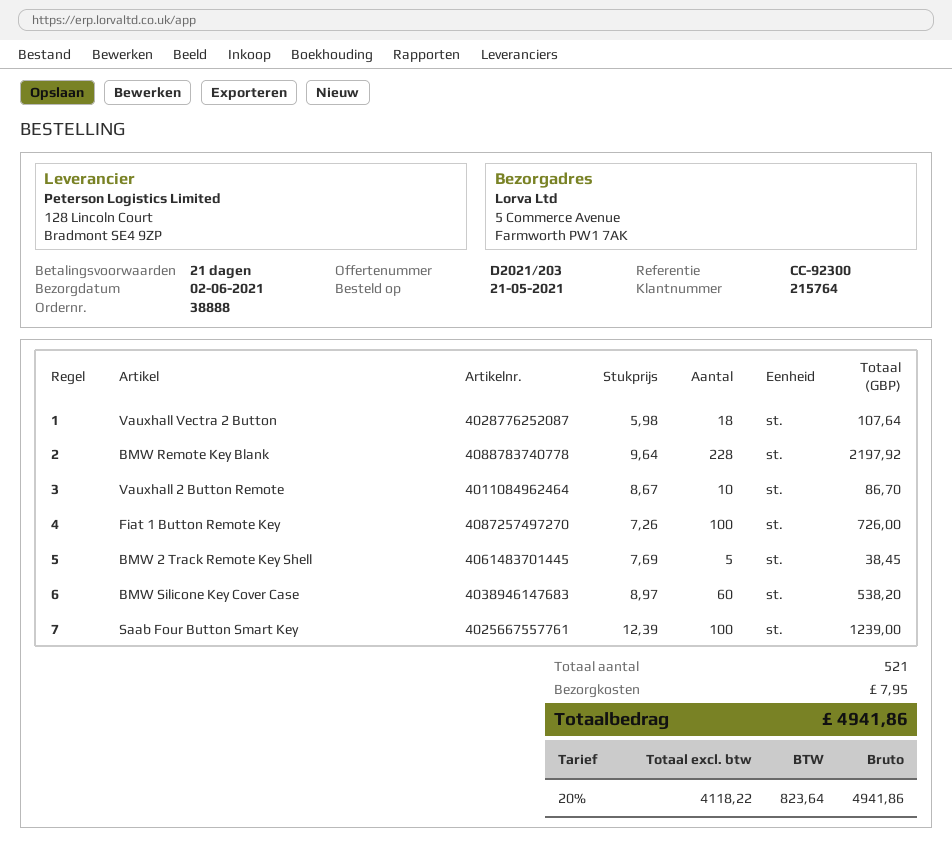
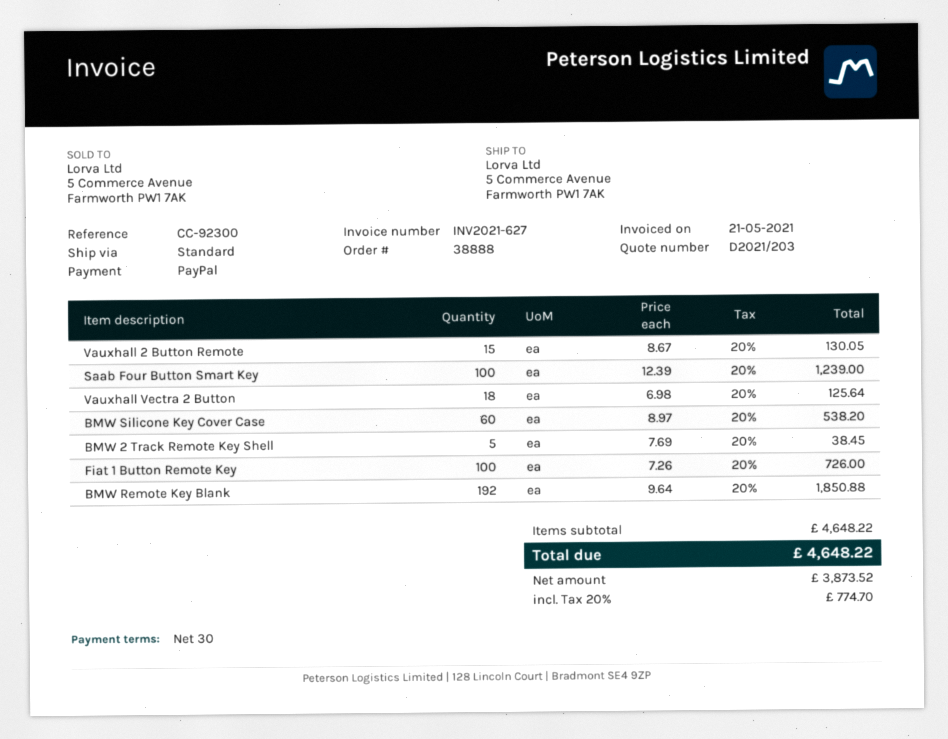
payment terms: 21 days -> 30 days
Vauxhall Vectra 2 Button: 18 x 5.98 = 107.64 -> 18 x 6.98 = 125.64
BMW Remote Key Blank: 228 x 9.64 = 2197.92 -> 192 x 9.64 = 1850.88
Vauxhall 2 Button Remote: 10 x 8.67 = 86.70 -> 15 x 8.67 = 130.05
shipping: 7.95 -> none
net: 4118.22 -> 3873.52
tax: 20% = 823.64 -> 20% = 774.70
total: 4941.86 -> 4648.22

